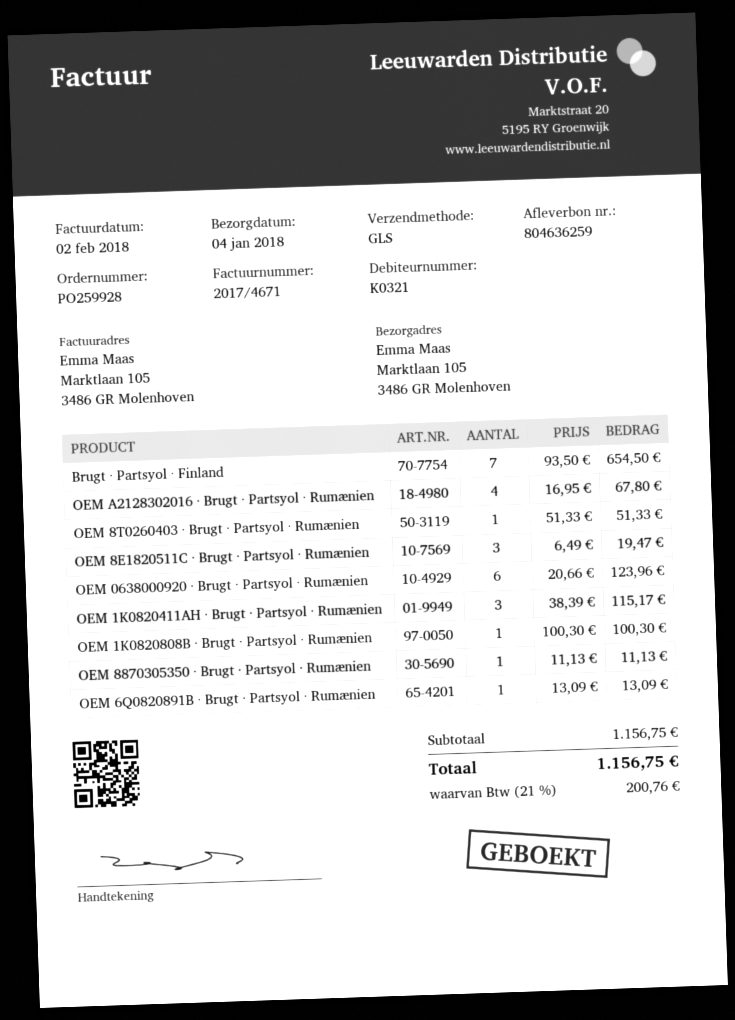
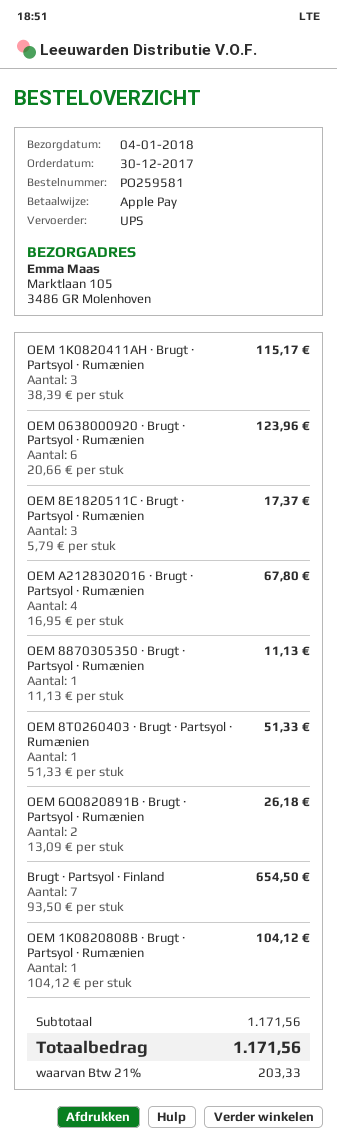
order number: PO259928 -> PO259581
shipping method: GLS -> UPS
OEM 8E1820511C · Brugt · Partsyol · Rumænien: 3 x 6.49 = 19.47 -> 3 x 5.79 = 17.37
OEM 1K0820808B · Brugt · Partsyol · Rumænien: 1 x 100.30 = 100.30 -> 1 x 104.12 = 104.12
OEM 6Q0820891B · Brugt · Partsyol · Rumænien: 1 x 13.09 = 13.09 -> 2 x 13.09 = 26.18
subtotal: 1156.75 -> 1171.56
tax: 21% = 200.76 -> 21% = 203.33
total: 1156.75 -> 1171.56

